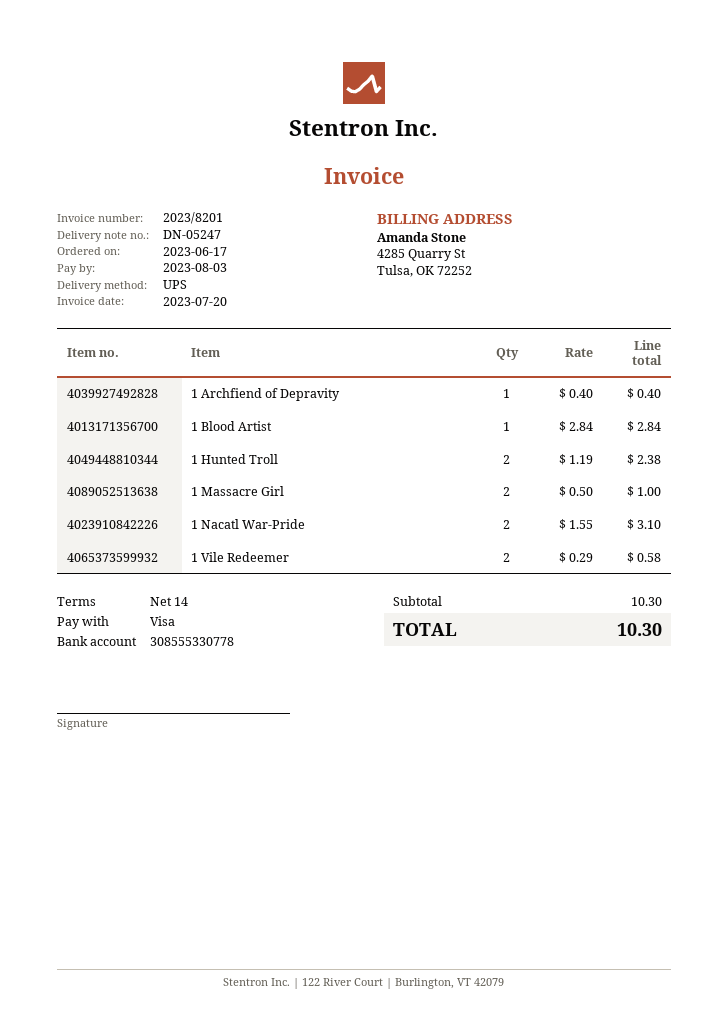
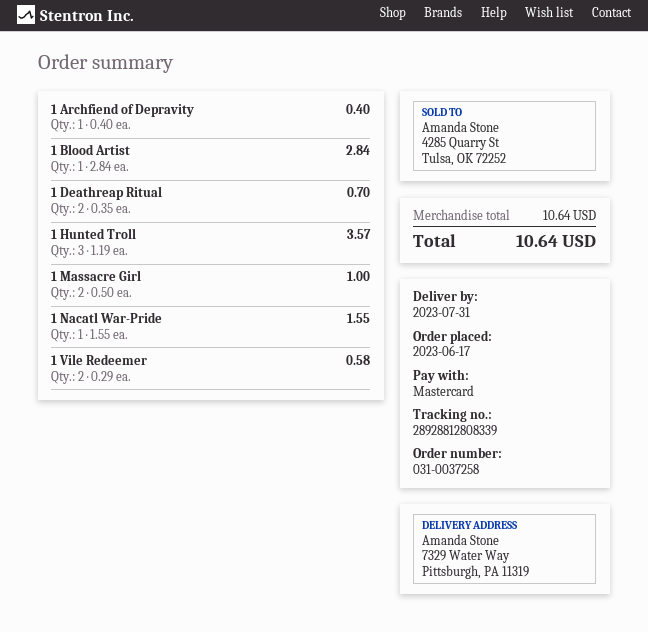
payment method: Visa -> Mastercard
1 Hunted Troll: 2 x 1.19 = 2.38 -> 3 x 1.19 = 3.57
1 Nacatl War-Pride: 2 x 1.55 = 3.10 -> 1 x 1.55 = 1.55
1 Deathreap Ritual: none -> 2 x 0.35 = 0.70
subtotal: 10.30 -> 10.64
total: 10.30 -> 10.64

